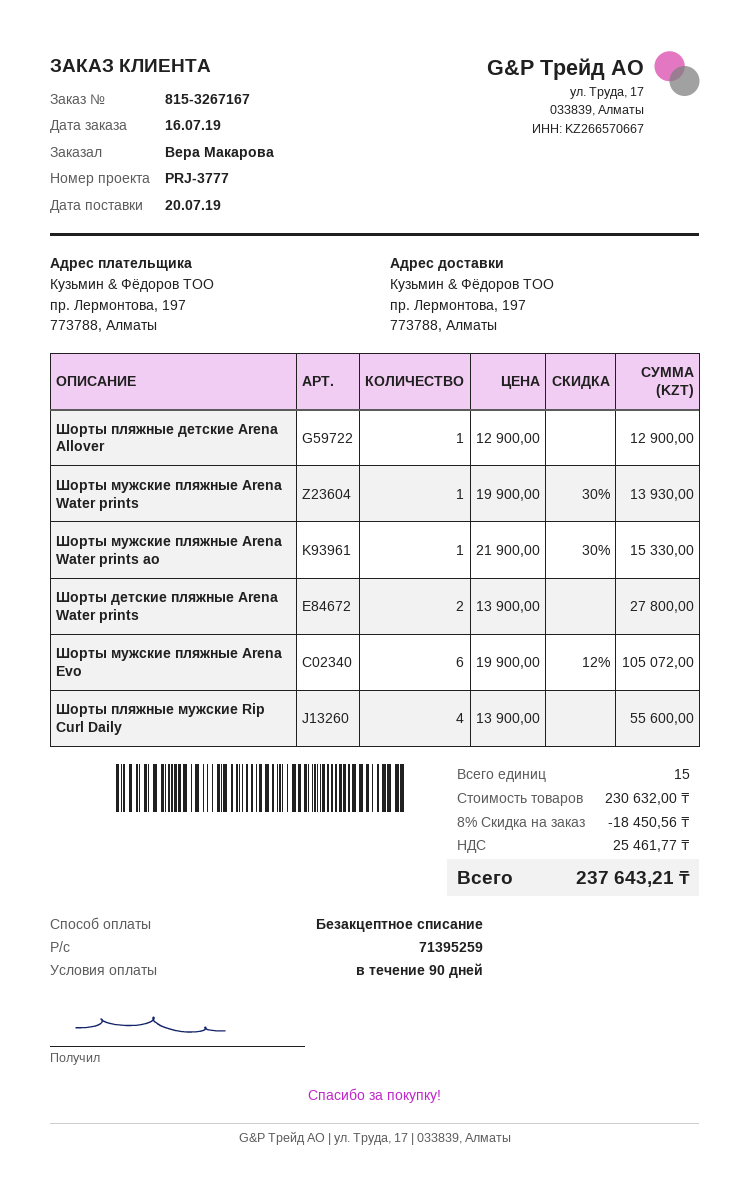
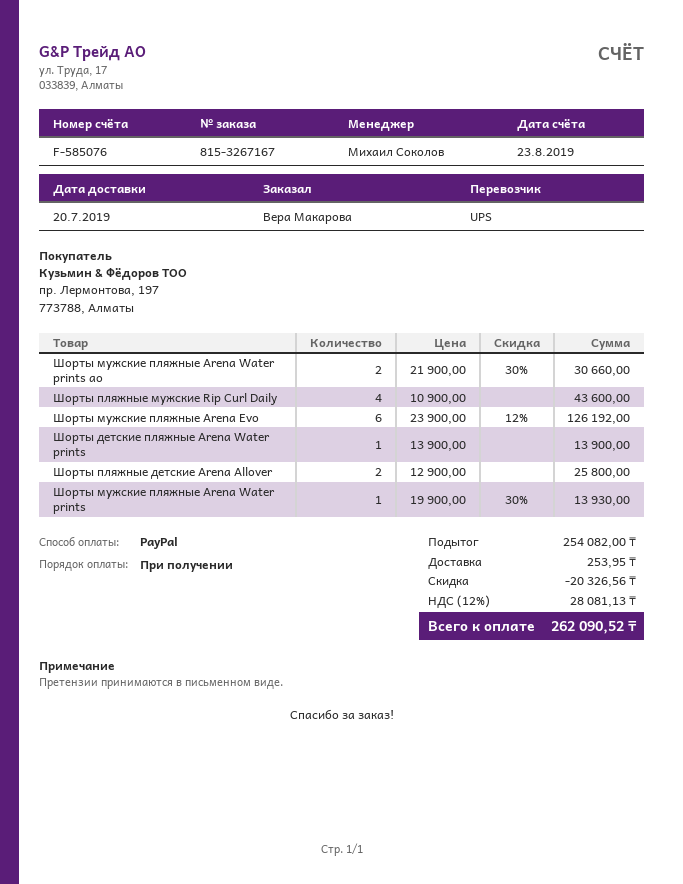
payment terms: 90 days -> on receipt
payment method: direct debit -> PayPal
Шорты пляжные детские Arena Allover: 1 x 12900.00 = 12900.00 -> 2 x 12900.00 = 25800.00
Шорты мужские пляжные Arena Water prints ao: 1 x 21900.00 - 30% = 15330.00 -> 2 x 21900.00 - 30% = 30660.00
Шорты детские пляжные Arena Water prints: 2 x 13900.00 = 27800.00 -> 1 x 13900.00 = 13900.00
Шорты мужские пляжные Arena Evo: 6 x 19900.00 - 12% = 105072.00 -> 6 x 23900.00 - 12% = 126192.00
Шорты пляжные мужские Rip Curl Daily: 4 x 13900.00 = 55600.00 -> 4 x 10900.00 = 43600.00
subtotal: 230632.00 -> 254082.00
discount: 18450.56 -> 20326.56
shipping: none -> 253.95
tax: 25461.77 -> 28081.13
total: 237643.21 -> 262090.52

